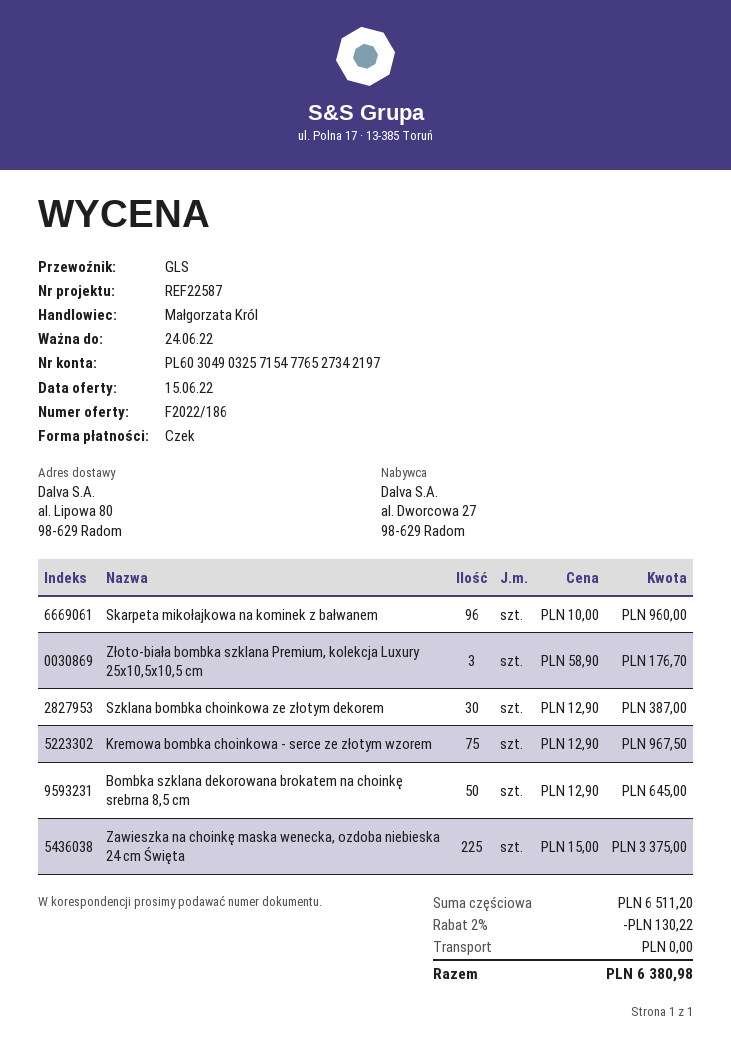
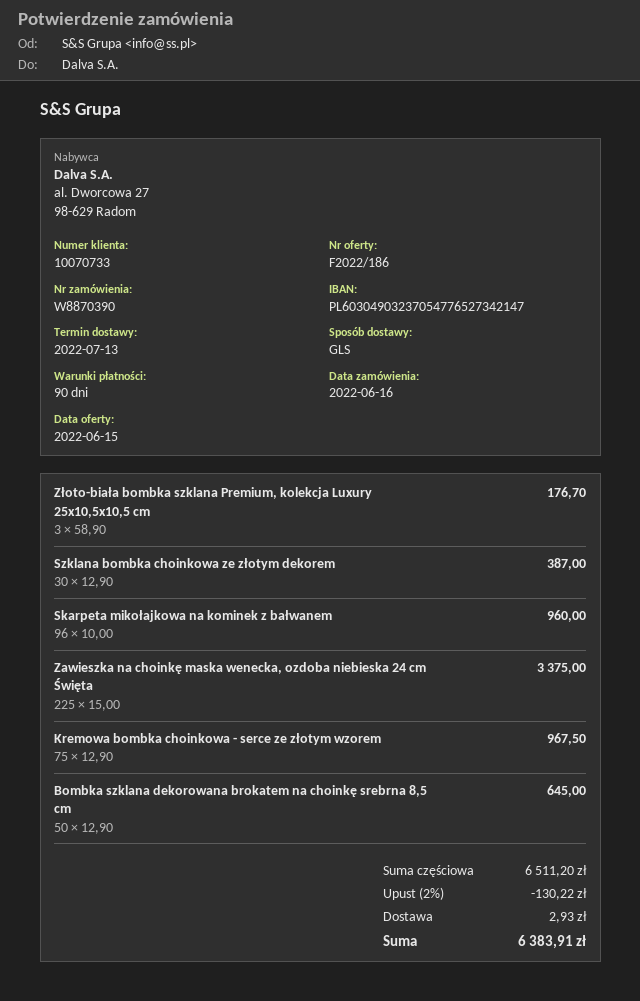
bank account: PL60304903257154776527342197 -> PL60304903237054776527342147
shipping: 0.00 -> 2.93
total: 6380.98 -> 6383.91

